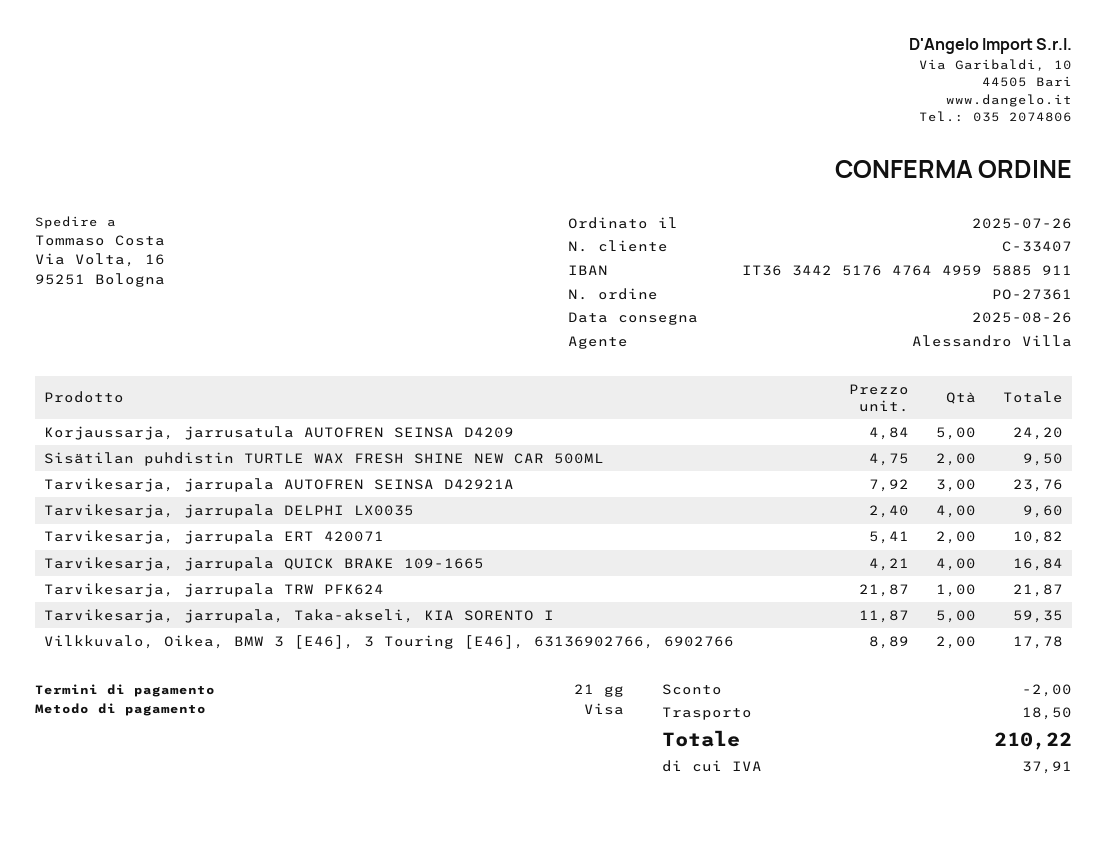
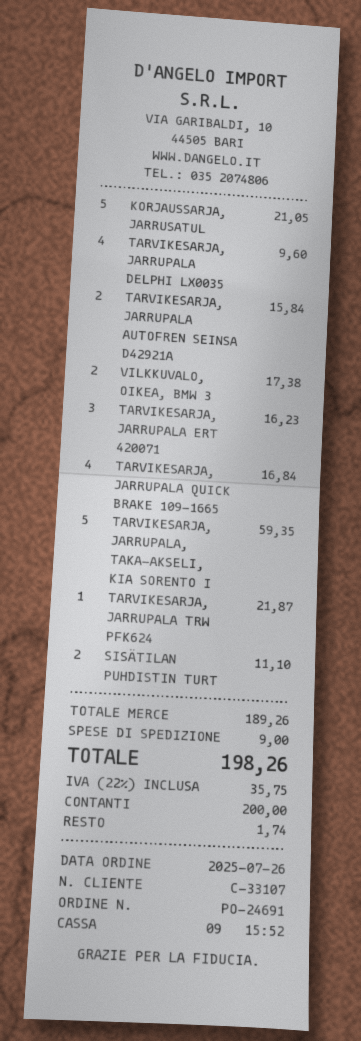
order number: PO-27361 -> PO-24691
customer number: C-33407 -> C-33107
payment method: Visa -> cash
Korjaussarja, jarrusatula AUTOFREN SEINSA D4209: 5 for 24.20 -> 5 for 21.05
Sisätilan puhdistin TURTLE WAX FRESH SHINE NEW CAR 500ML: 2 for 9.50 -> 2 for 11.10
Tarvikesarja, jarrupala AUTOFREN SEINSA D42921A: 3 for 23.76 -> 2 for 15.84
Tarvikesarja, jarrupala ERT 420071: 2 for 10.82 -> 3 for 16.23
Vilkkuvalo, Oikea, BMW 3 [E46], 3 Touring [E46], 63136902766, 6902766: 2 for 17.78 -> 2 for 17.38
discount: 2.00 -> none
shipping: 18.50 -> 9.00
tax: 37.91 -> 35.75
total: 210.22 -> 198.26

